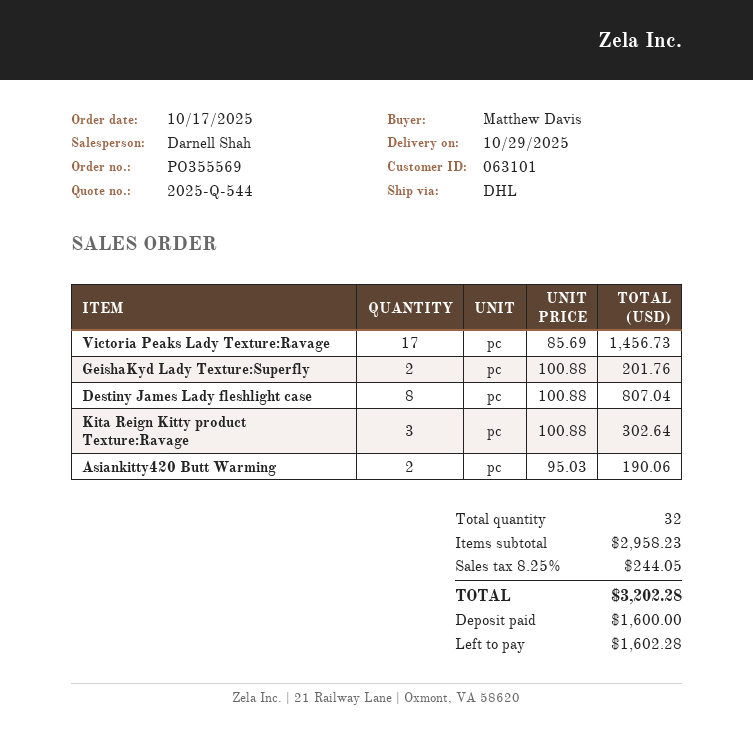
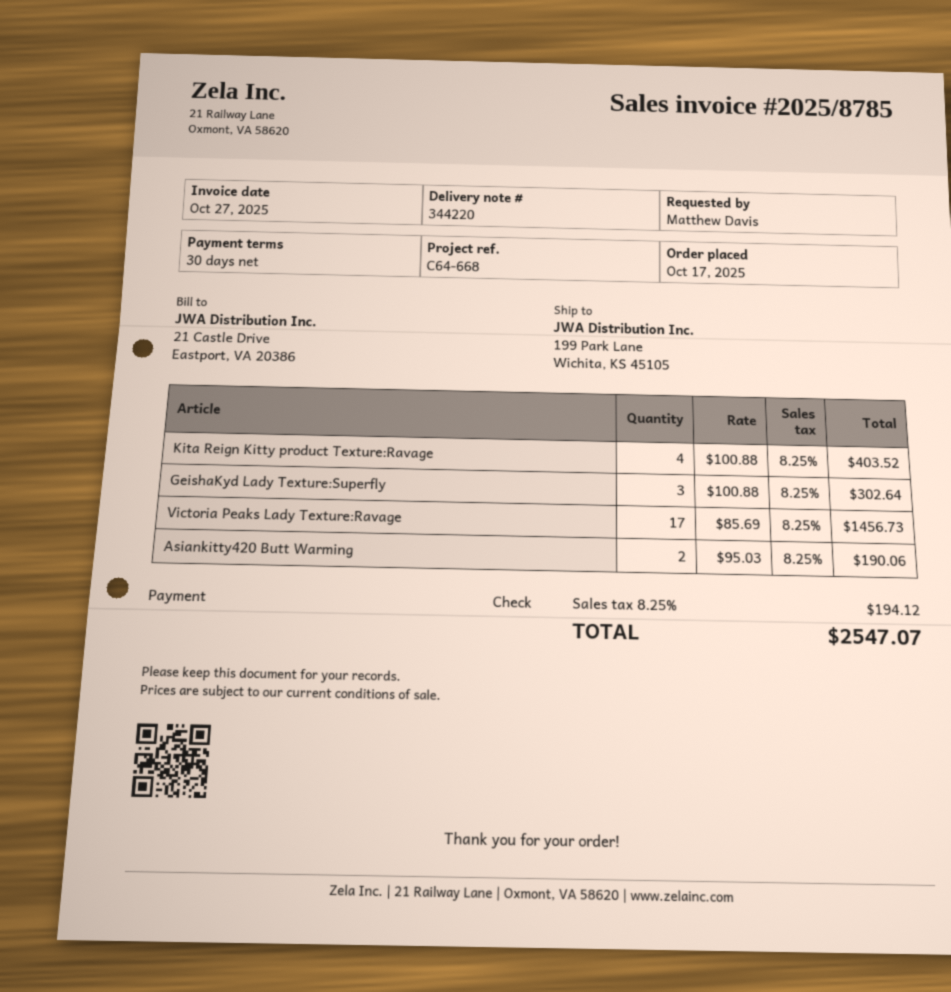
GeishaKyd Lady Texture:Superfly: 2 x 100.88 = 201.76 -> 3 x 100.88 = 302.64
Destiny James Lady fleshlight case: 8 x 100.88 = 807.04 -> none
Kita Reign Kitty product Texture:Ravage: 3 x 100.88 = 302.64 -> 4 x 100.88 = 403.52
tax: 8.25% = 244.05 -> 8.25% = 194.12
total: 3202.28 -> 2547.07

